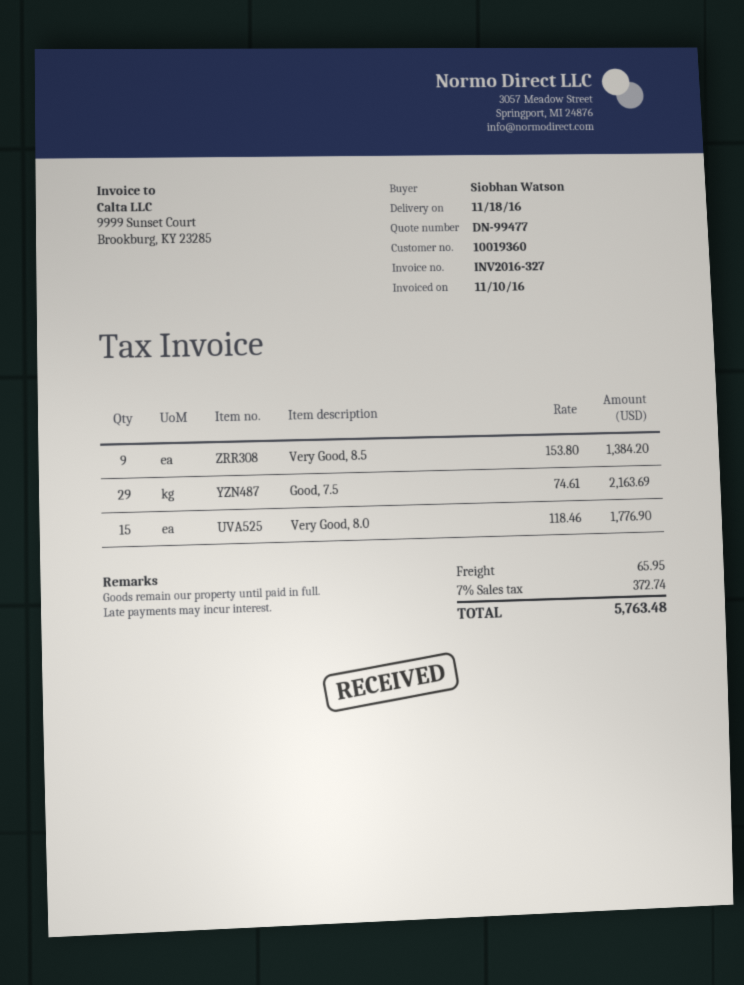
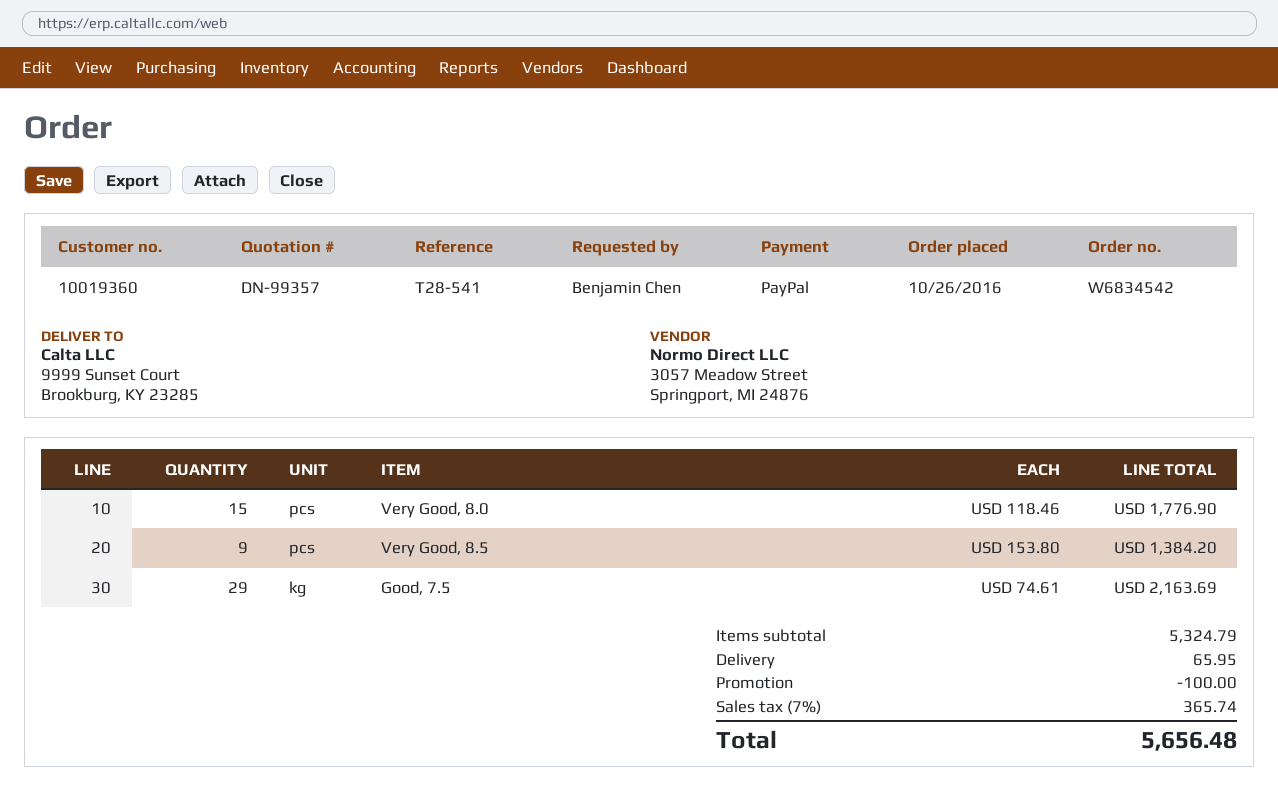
quote number: DN-99477 -> DN-99357
ordered by: Siobhan Watson -> Benjamin Chen
discount: none -> 100.00
tax: 7% = 372.74 -> 7% = 365.74
total: 5763.48 -> 5656.48

